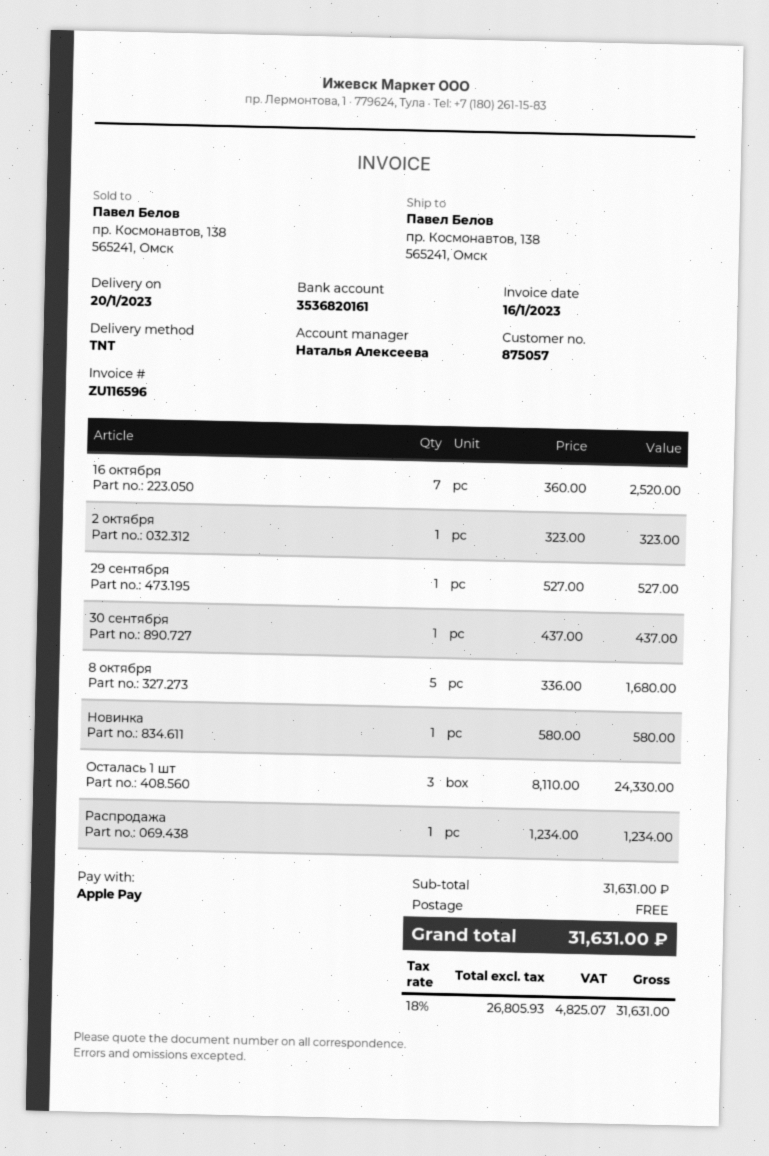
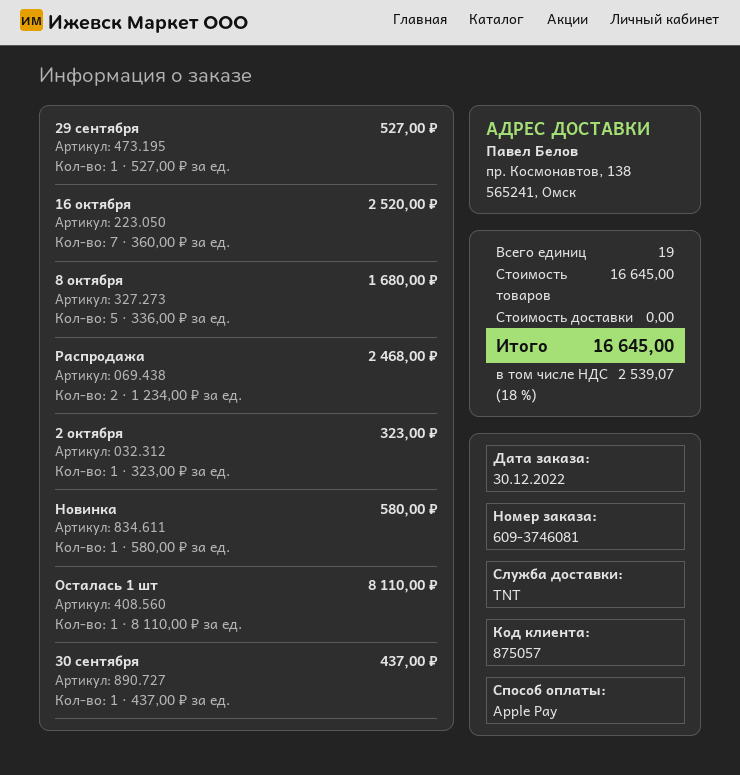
Осталась 1 шт: 3 x 8110.00 = 24330.00 -> 1 x 8110.00 = 8110.00
Распродажа: 1 x 1234.00 = 1234.00 -> 2 x 1234.00 = 2468.00
subtotal: 31631.00 -> 16645.00
tax: 18% = 4825.07 -> 18% = 2539.07
total: 31631.00 -> 16645.00

